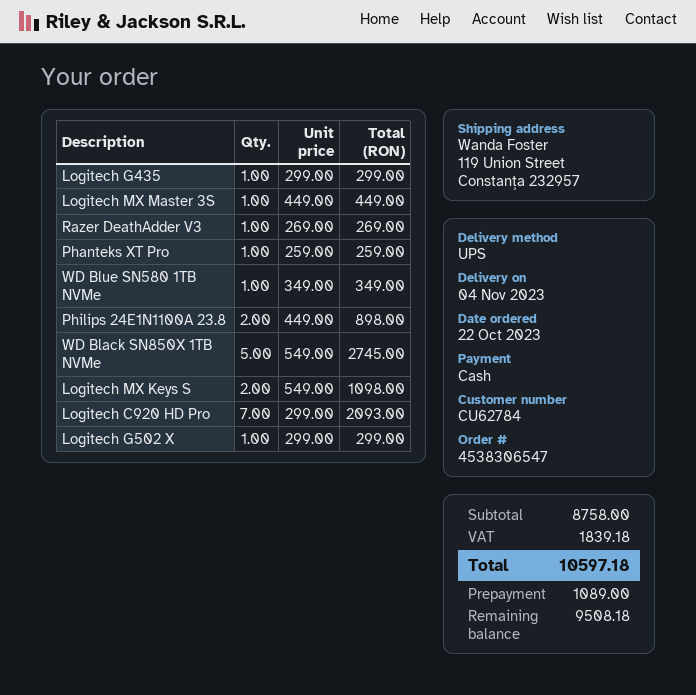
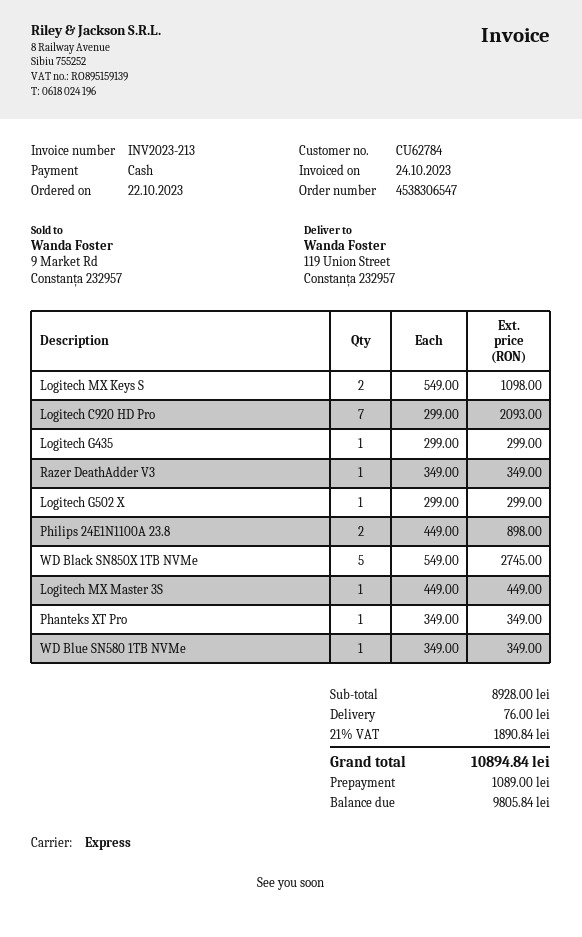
shipping method: UPS -> express
Razer DeathAdder V3: 1 x 269.00 = 269.00 -> 1 x 349.00 = 349.00
Phanteks XT Pro: 1 x 259.00 = 259.00 -> 1 x 349.00 = 349.00
subtotal: 8758.00 -> 8928.00
shipping: none -> 76.00
tax: 1839.18 -> 1890.84
total: 10597.18 -> 10894.84
balance: 9508.18 -> 9805.84

